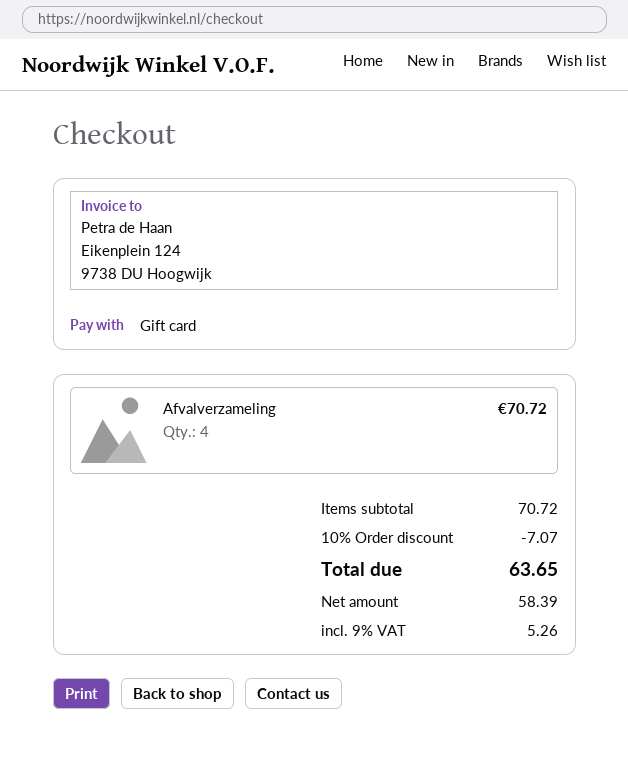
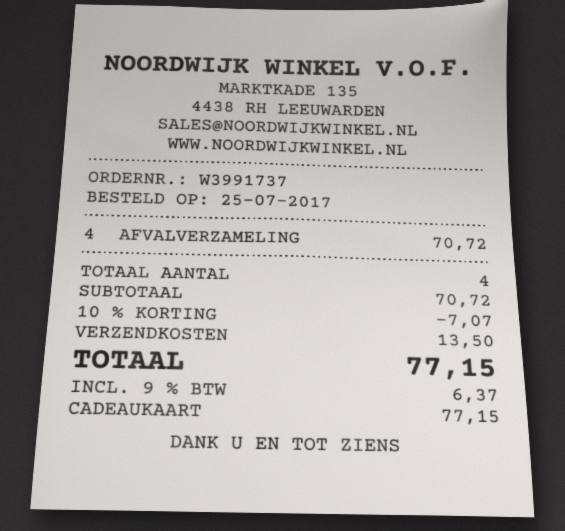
shipping: none -> 13.50
tax: 9% = 5.26 -> 9% = 6.37
total: 63.65 -> 77.15

